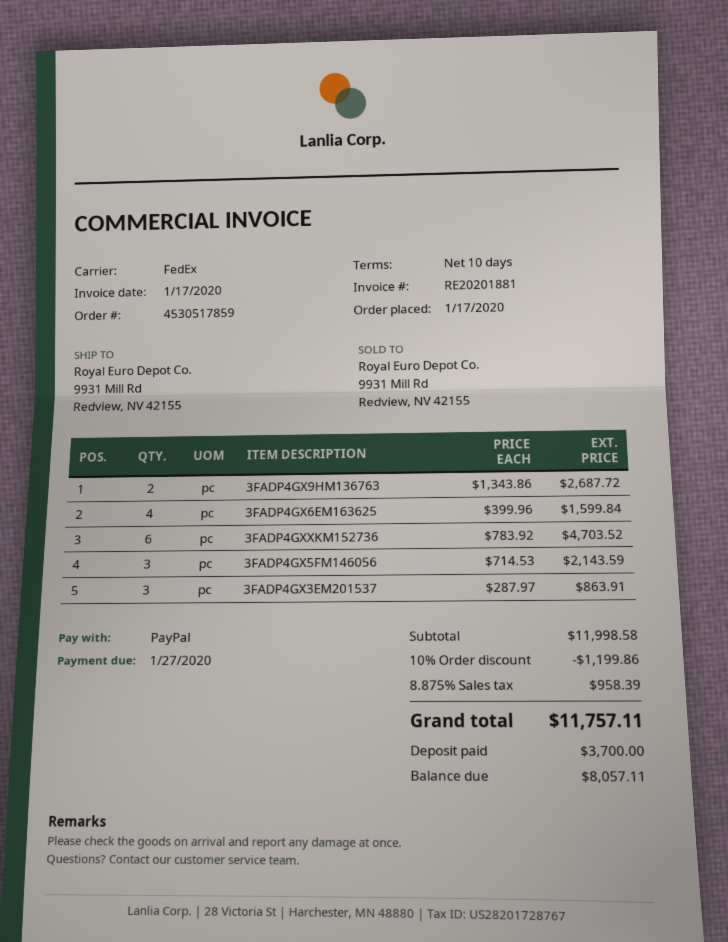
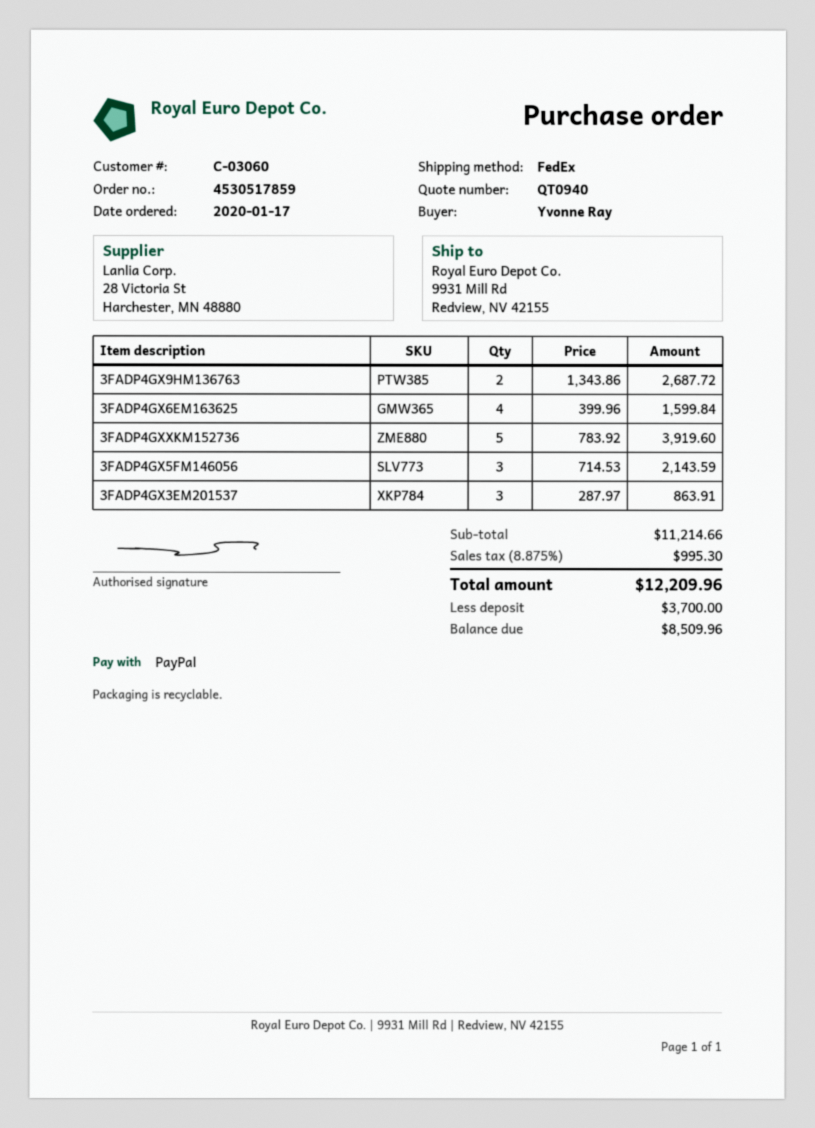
3FADP4GXXKM152736: 6 x 783.92 = 4703.52 -> 5 x 783.92 = 3919.60
subtotal: 11998.58 -> 11214.66
discount: 10% = 1199.86 -> none
tax: 8.875% = 958.39 -> 8.875% = 995.30
total: 11757.11 -> 12209.96
balance: 8057.11 -> 8509.96

